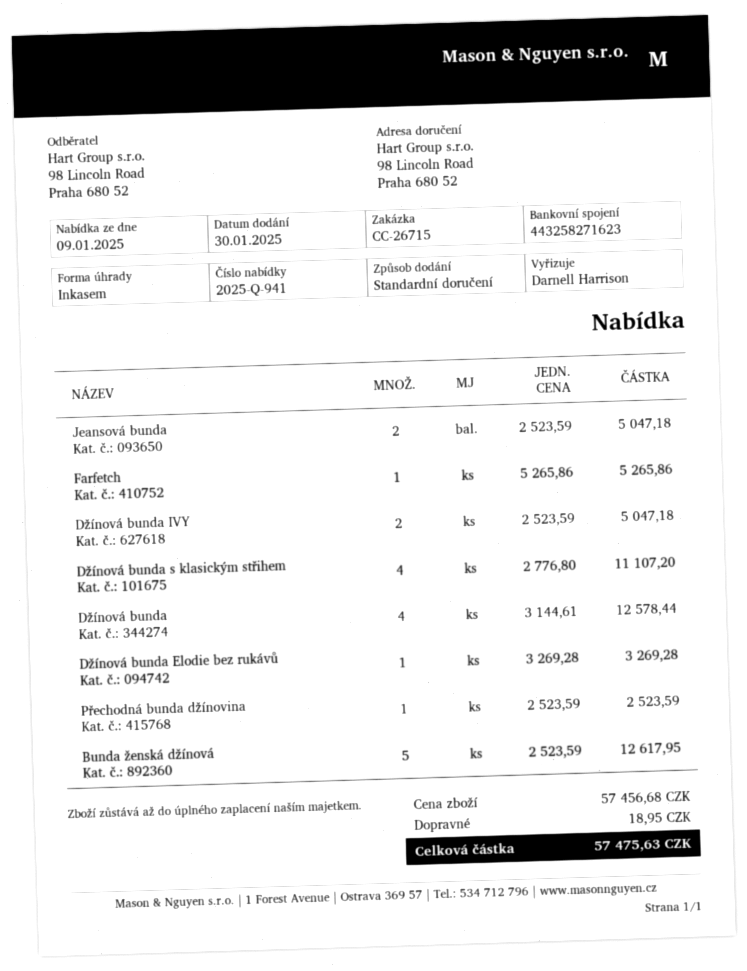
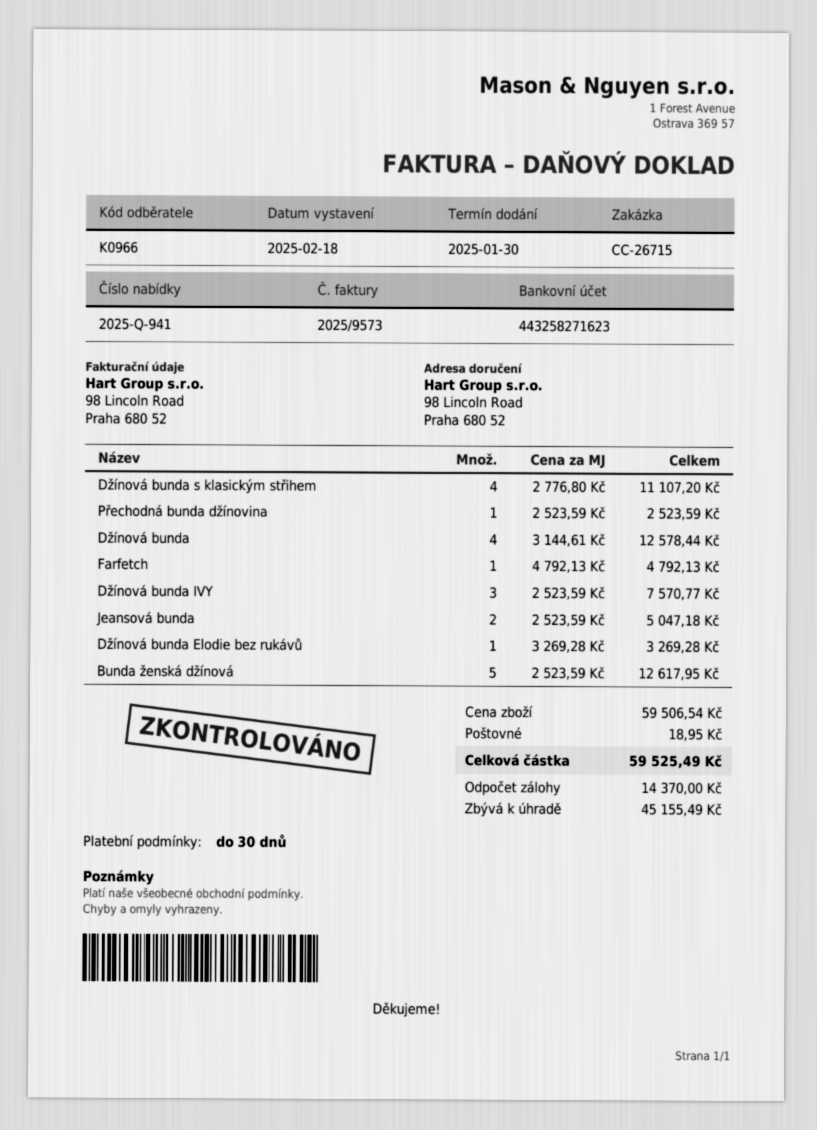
Farfetch: 1 x 5265.86 = 5265.86 -> 1 x 4792.13 = 4792.13
Džínová bunda IVY: 2 x 2523.59 = 5047.18 -> 3 x 2523.59 = 7570.77
subtotal: 57456.68 -> 59506.54
total: 57475.63 -> 59525.49

